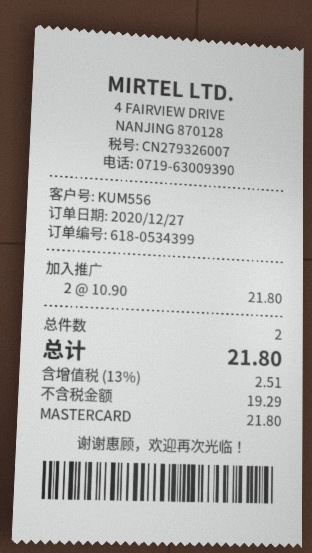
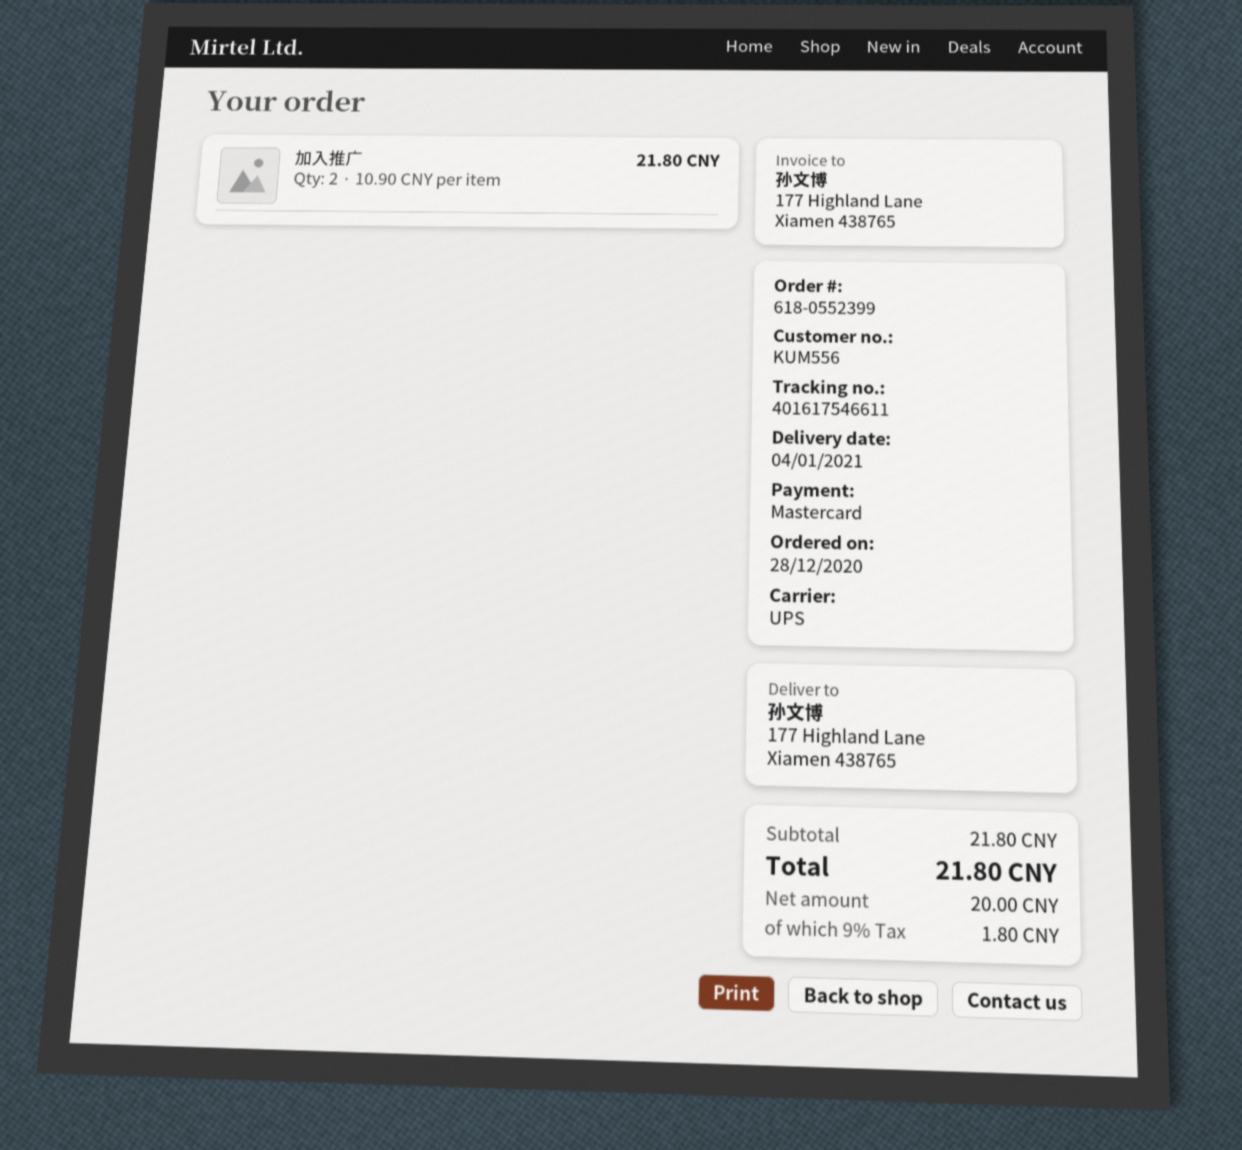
order number: 618-0534399 -> 618-0552399
order date: 2020-12-27 -> 2020-12-28
net: 19.29 -> 20.00
tax: 13% = 2.51 -> 9% = 1.80

